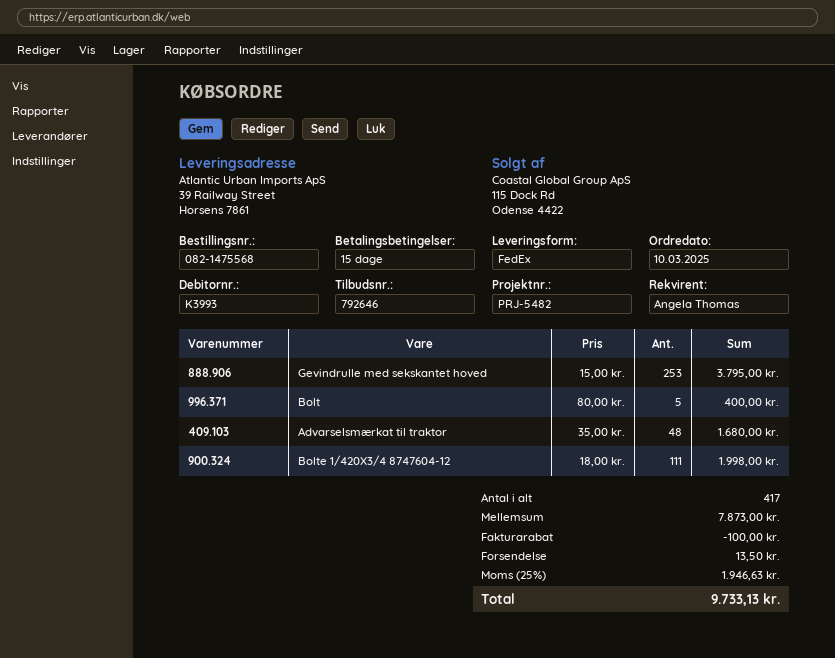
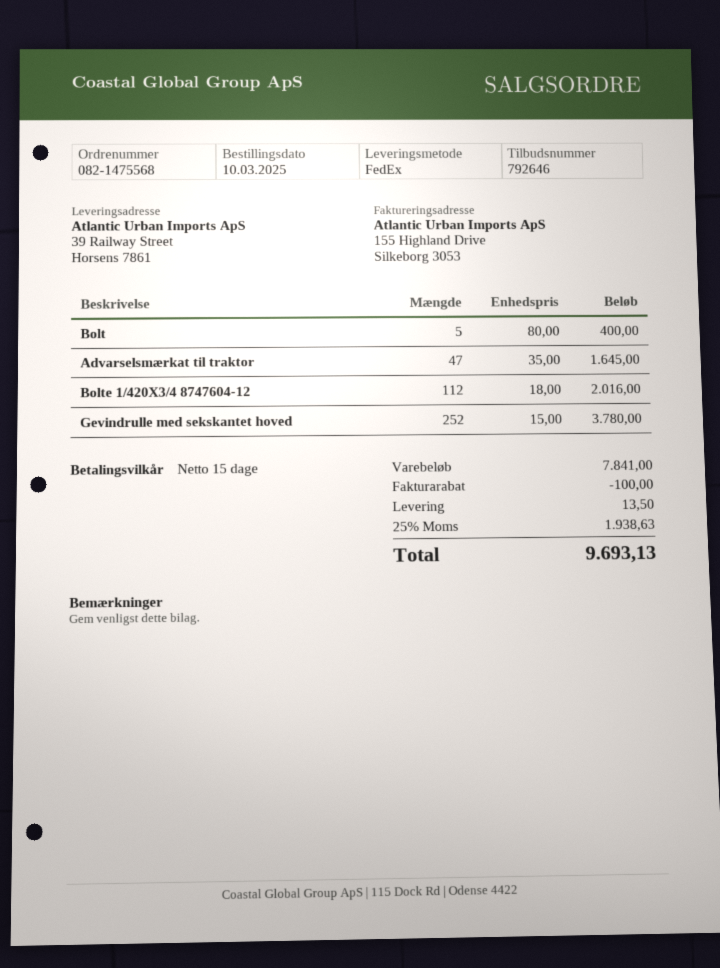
Gevindrulle med sekskantet hoved: 253 x 15.00 = 3795.00 -> 252 x 15.00 = 3780.00
Advarselsmærkat til traktor: 48 x 35.00 = 1680.00 -> 47 x 35.00 = 1645.00
Bolte 1/420X3/4 8747604-12: 111 x 18.00 = 1998.00 -> 112 x 18.00 = 2016.00
subtotal: 7873.00 -> 7841.00
tax: 25% = 1946.63 -> 25% = 1938.63
total: 9733.13 -> 9693.13

